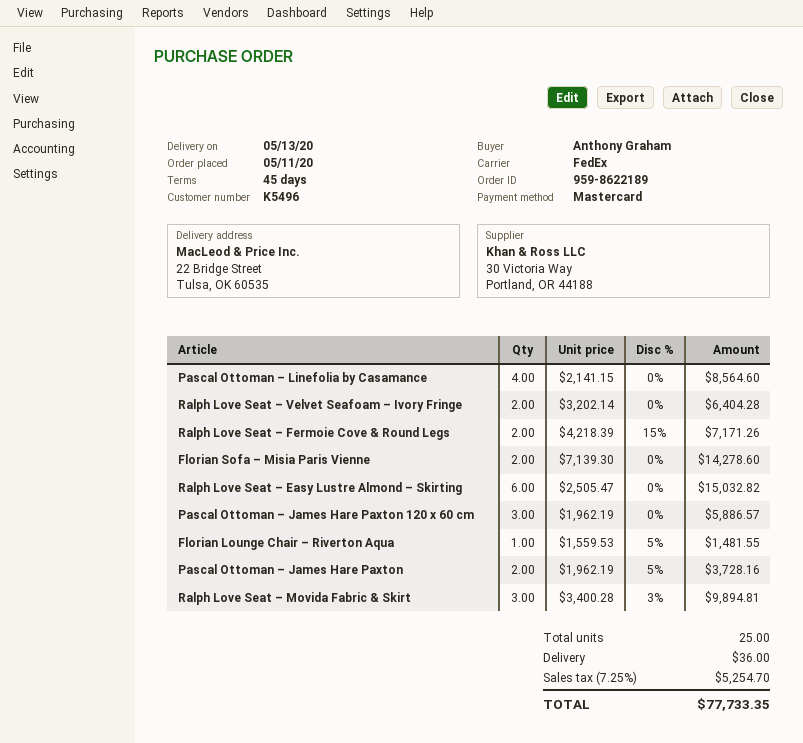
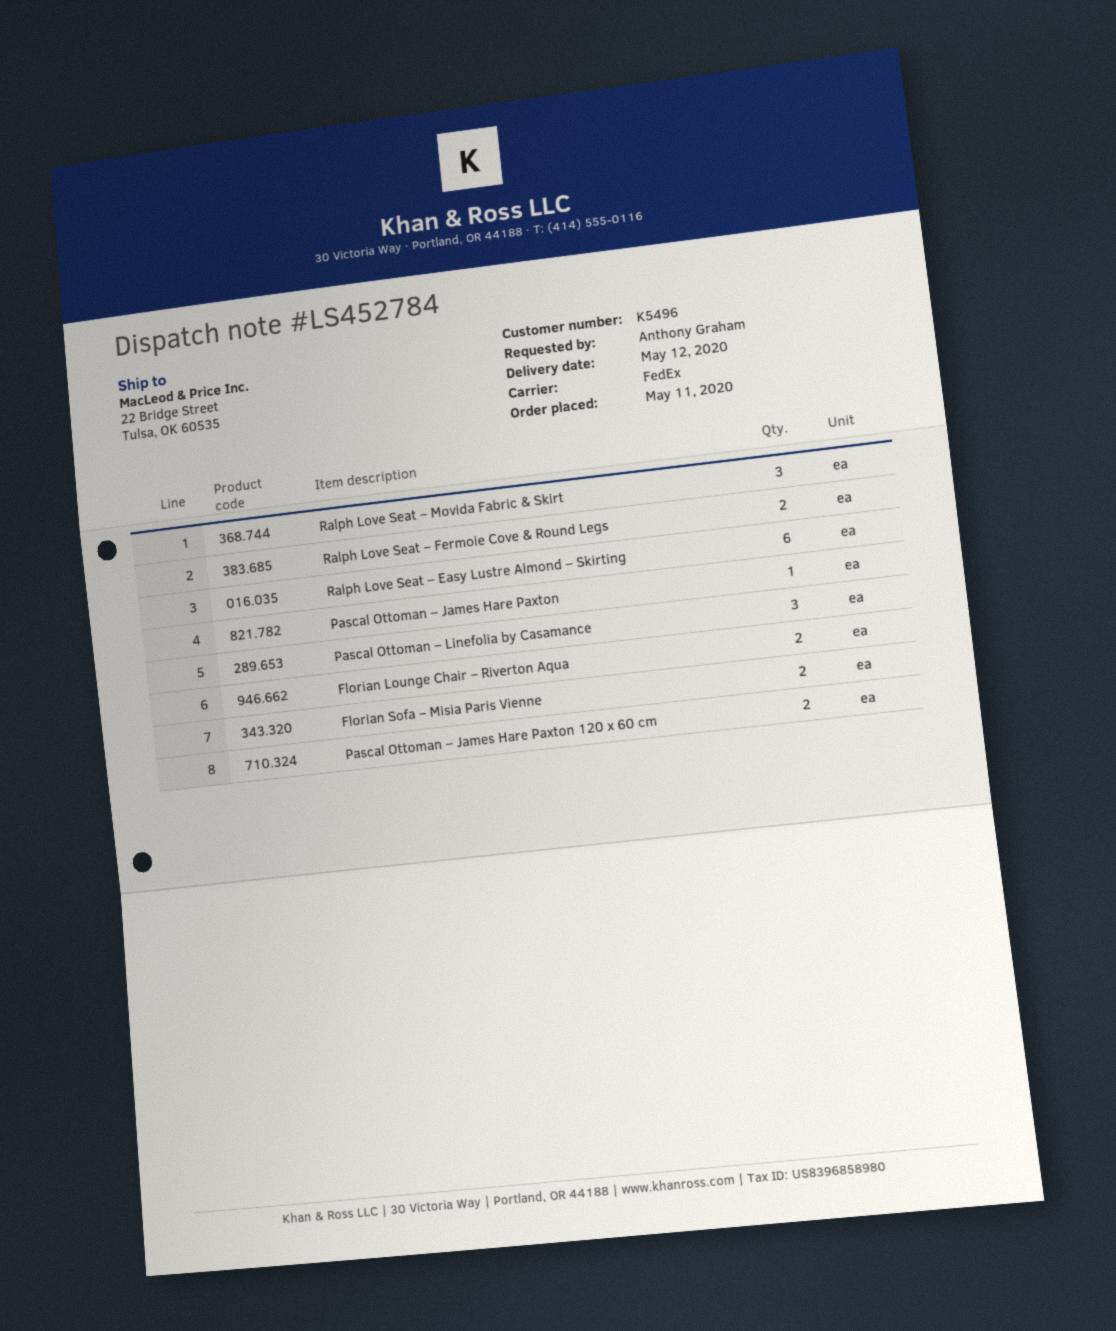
delivery date: 2020-05-13 -> 2020-05-12
Pascal Ottoman – Linefolia by Casamance: 4 -> 3
Ralph Love Seat – Velvet Seafoam – Ivory Fringe: 2 -> none
Pascal Ottoman – James Hare Paxton 120 x 60 cm: 3 -> 2
Florian Lounge Chair – Riverton Aqua: 1 -> 2
Pascal Ottoman – James Hare Paxton: 2 -> 1

